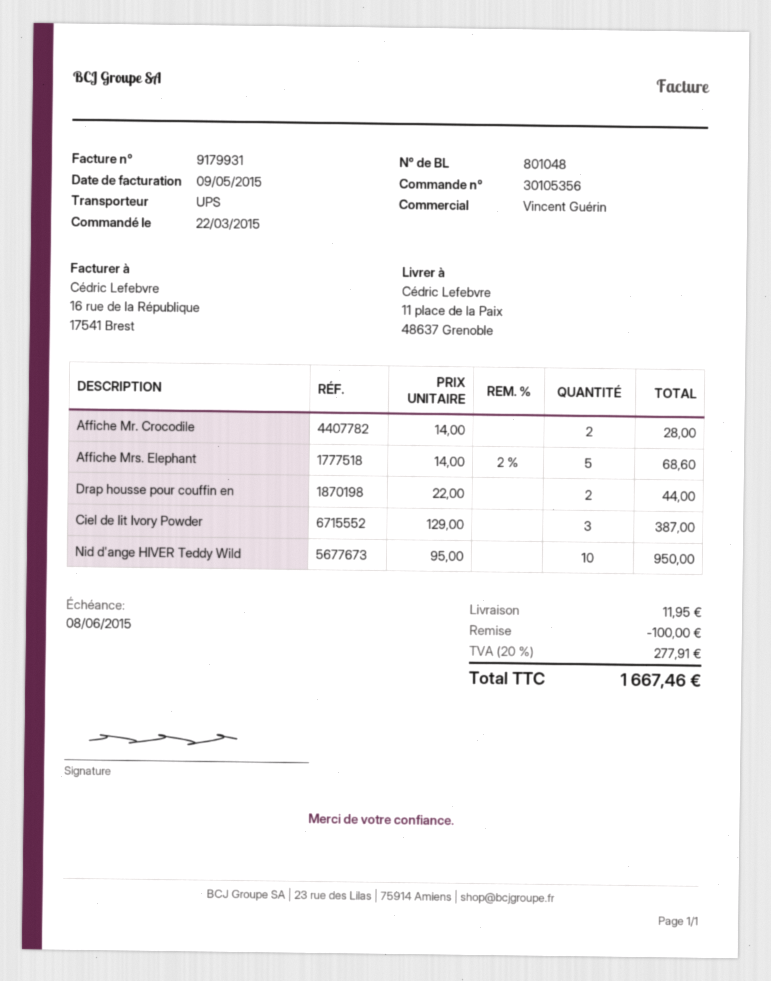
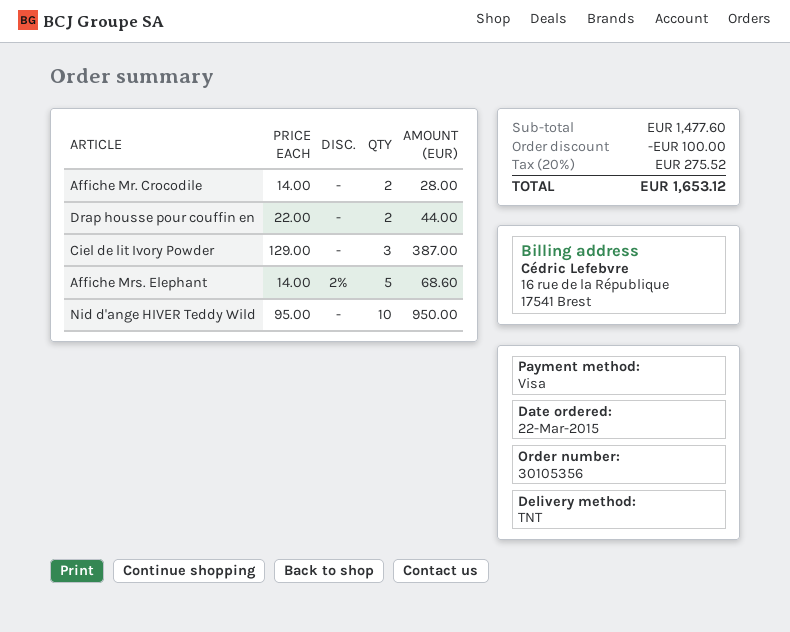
shipping method: UPS -> TNT
shipping: 11.95 -> none
tax: 20% = 277.91 -> 20% = 275.52
total: 1667.46 -> 1653.12

